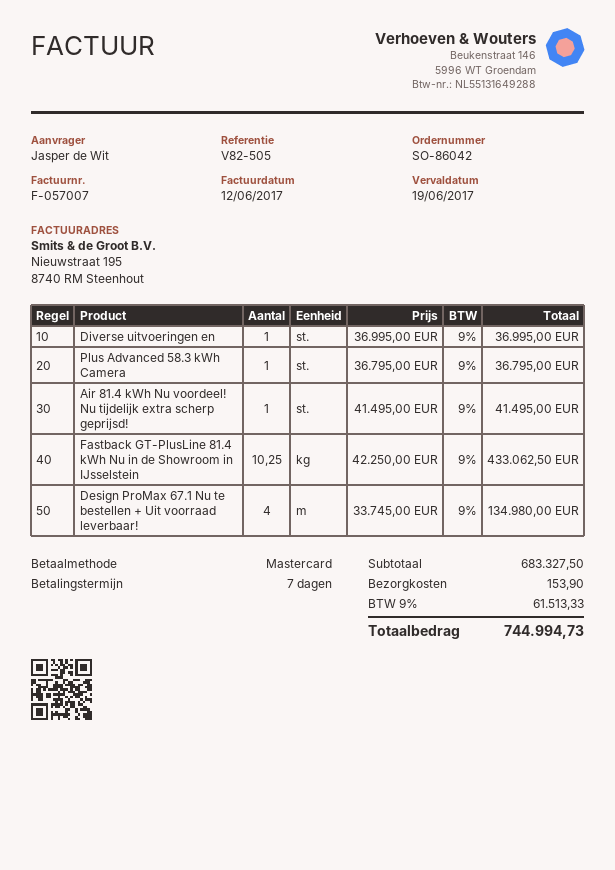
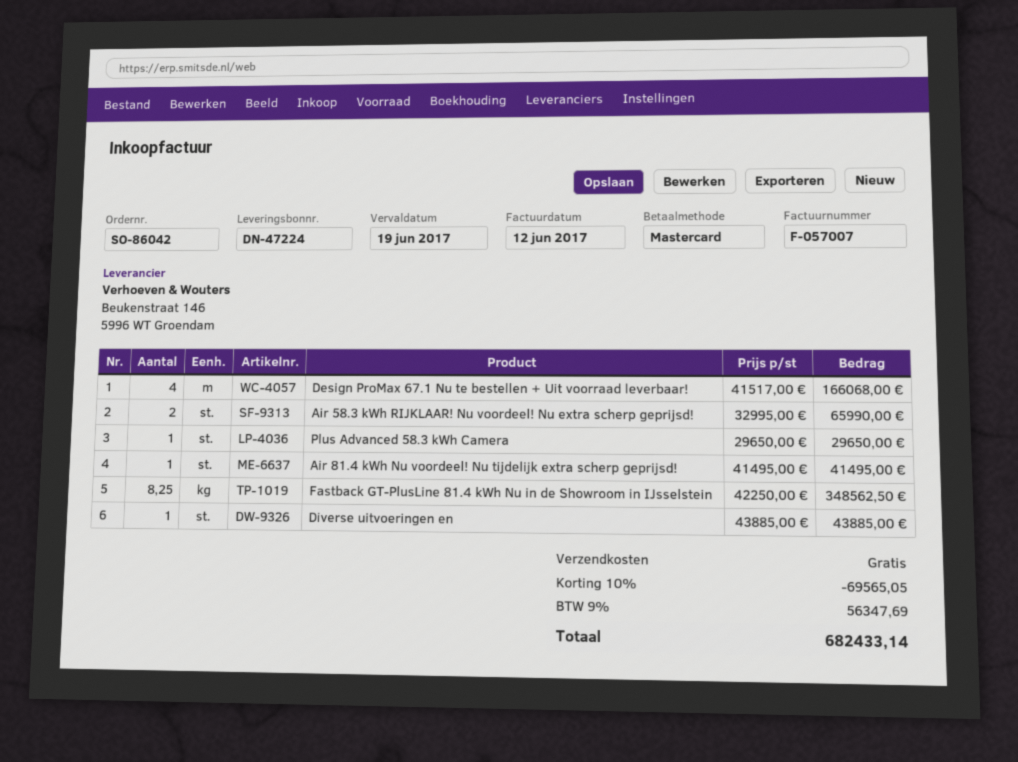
Diverse uitvoeringen en: 1 x 36995.00 = 36995.00 -> 1 x 43885.00 = 43885.00
Plus Advanced 58.3 kWh Camera: 1 x 36795.00 = 36795.00 -> 1 x 29650.00 = 29650.00
Fastback GT-PlusLine 81.4 kWh Nu in de Showroom in IJsselstein: 10.25 x 42250.00 = 433062.50 -> 8.25 x 42250.00 = 348562.50
Design ProMax 67.1 Nu te bestellen + Uit voorraad leverbaar!: 4 x 33745.00 = 134980.00 -> 4 x 41517.00 = 166068.00
Air 58.3 kWh RIJKLAAR! Nu voordeel! Nu extra scherp geprijsd!: none -> 2 x 32995.00 = 65990.00
discount: none -> 10% = 69565.05
shipping: 153.90 -> 0.00
tax: 9% = 61513.33 -> 9% = 56347.69
total: 744994.73 -> 682433.14

